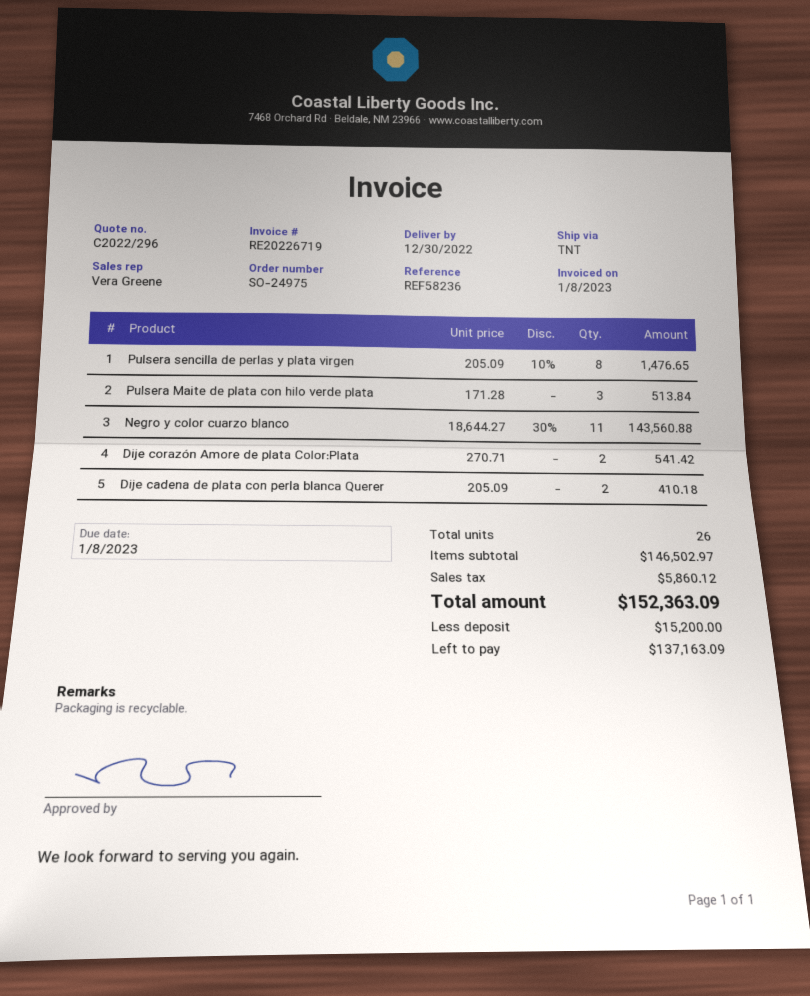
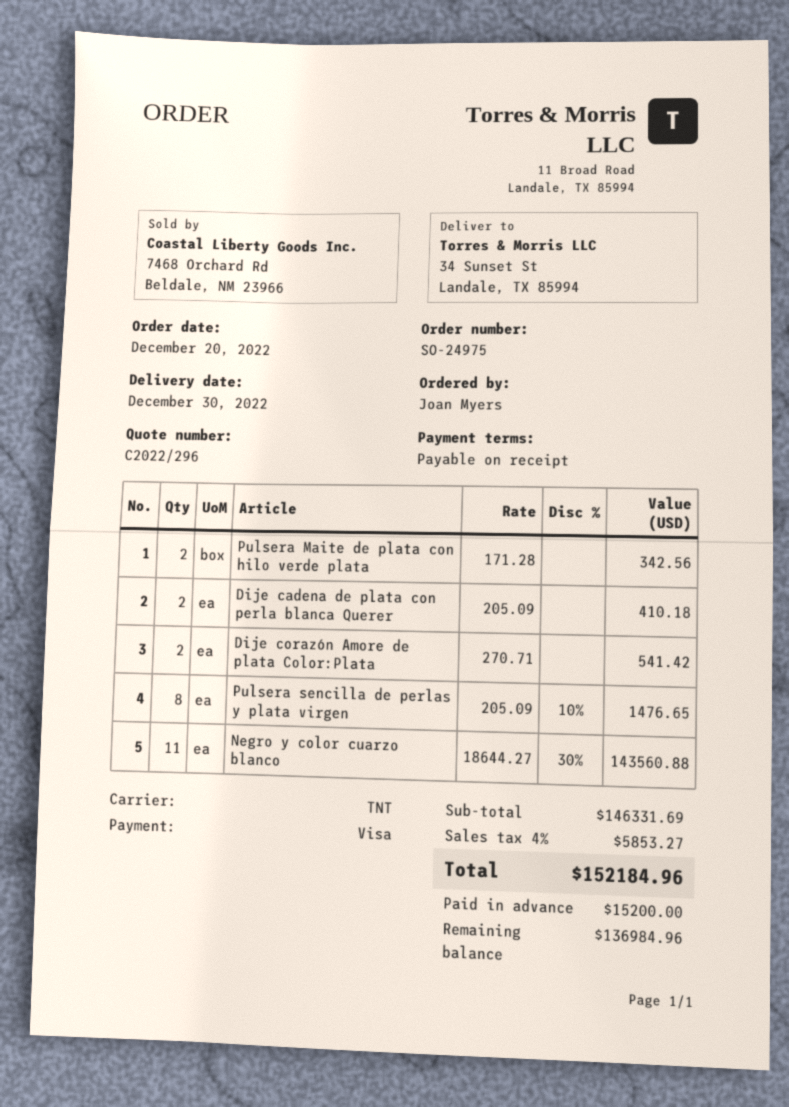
Pulsera Maite de plata con hilo verde plata: 3 x 171.28 = 513.84 -> 2 x 171.28 = 342.56
subtotal: 146502.97 -> 146331.69
tax: 5860.12 -> 5853.27
total: 152363.09 -> 152184.96
balance: 137163.09 -> 136984.96

